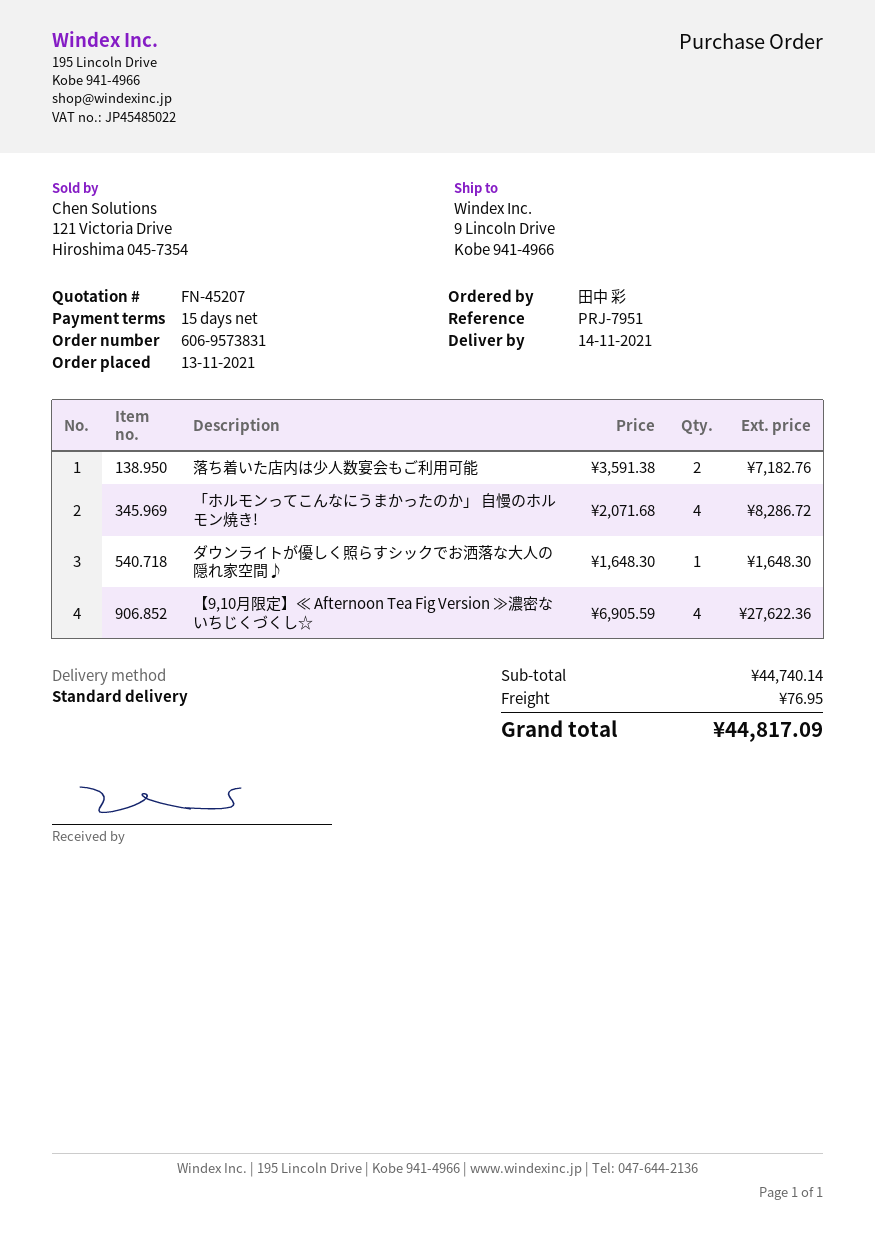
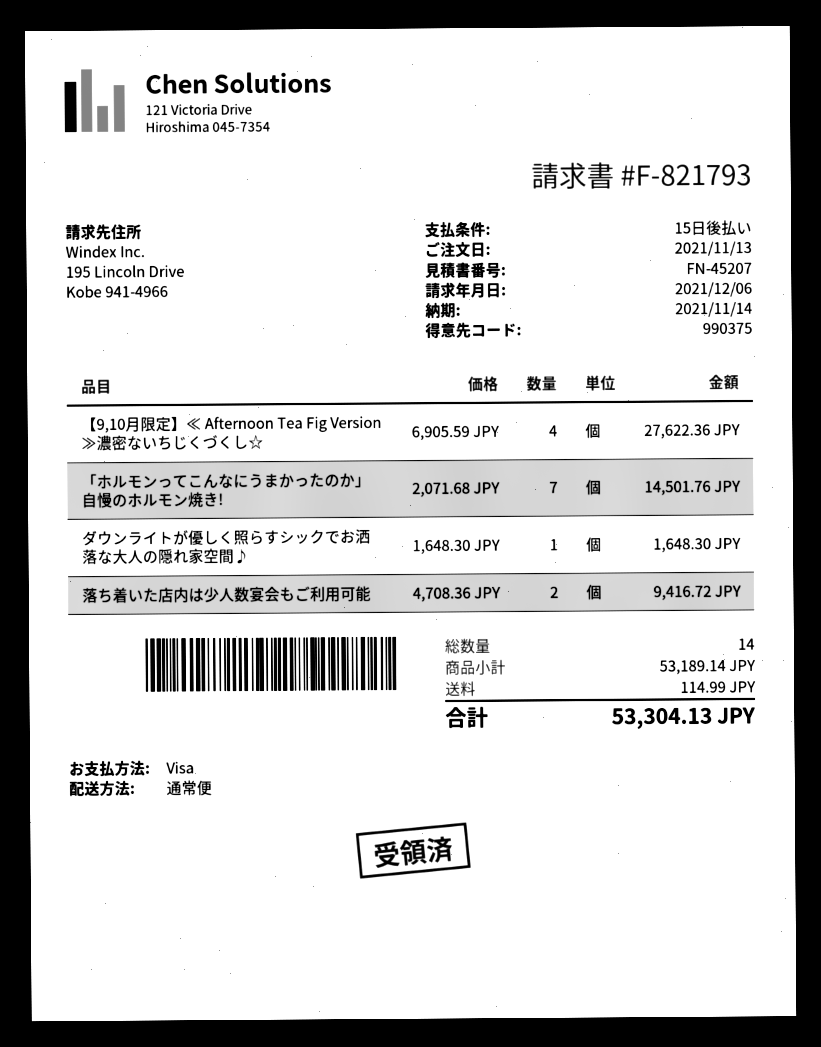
落ち着いた店内は少人数宴会もご利用可能: 2 x 3591.38 = 7182.76 -> 2 x 4708.36 = 9416.72
「ホルモンってこんなにうまかったのか」 自慢のホルモン焼き!: 4 x 2071.68 = 8286.72 -> 7 x 2071.68 = 14501.76
subtotal: 44740.14 -> 53189.14
shipping: 76.95 -> 114.99
total: 44817.09 -> 53304.13

